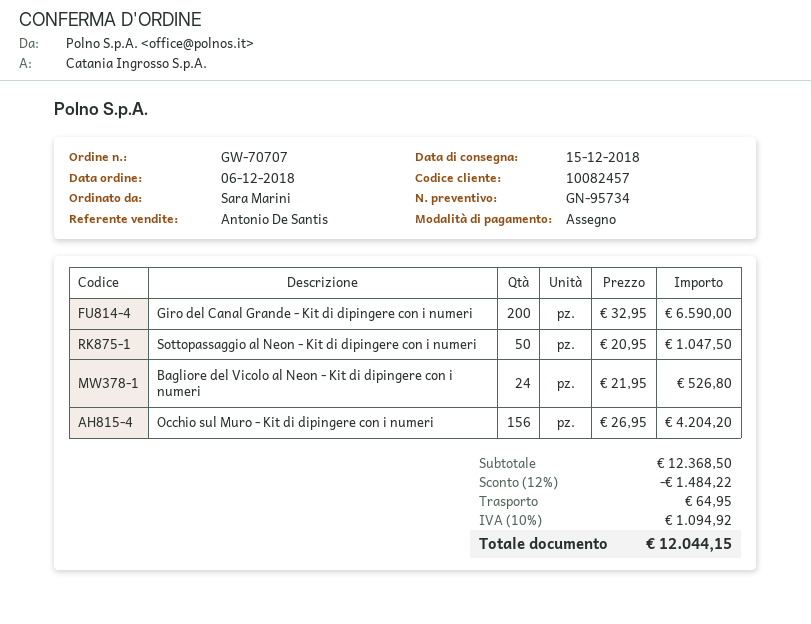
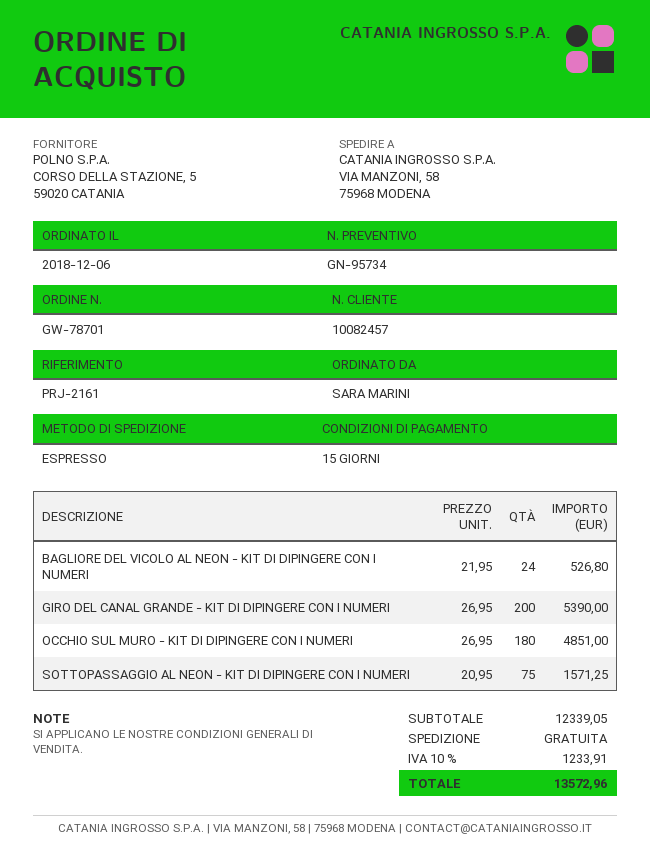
order number: GW-70707 -> GW-78701
Giro del Canal Grande - Kit di dipingere con i numeri: 200 x 32.95 = 6590.00 -> 200 x 26.95 = 5390.00
Sottopassaggio al Neon - Kit di dipingere con i numeri: 50 x 20.95 = 1047.50 -> 75 x 20.95 = 1571.25
Occhio sul Muro - Kit di dipingere con i numeri: 156 x 26.95 = 4204.20 -> 180 x 26.95 = 4851.00
subtotal: 12368.50 -> 12339.05
discount: 12% = 1484.22 -> none
shipping: 64.95 -> 0.00
tax: 10% = 1094.92 -> 10% = 1233.91
total: 12044.15 -> 13572.96

